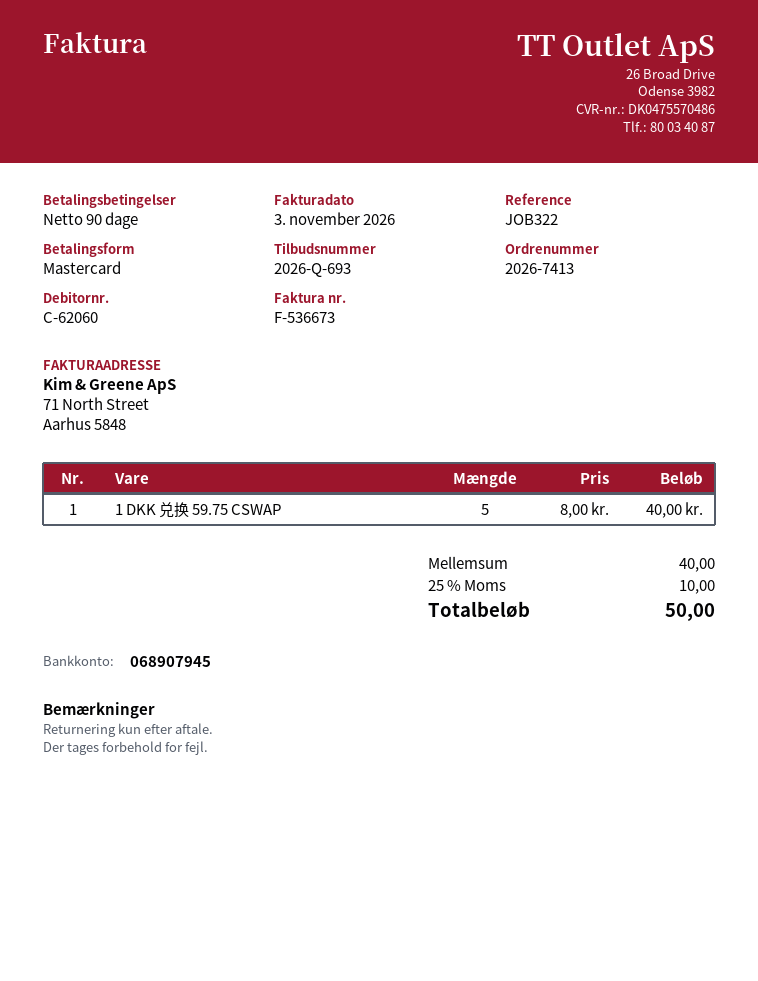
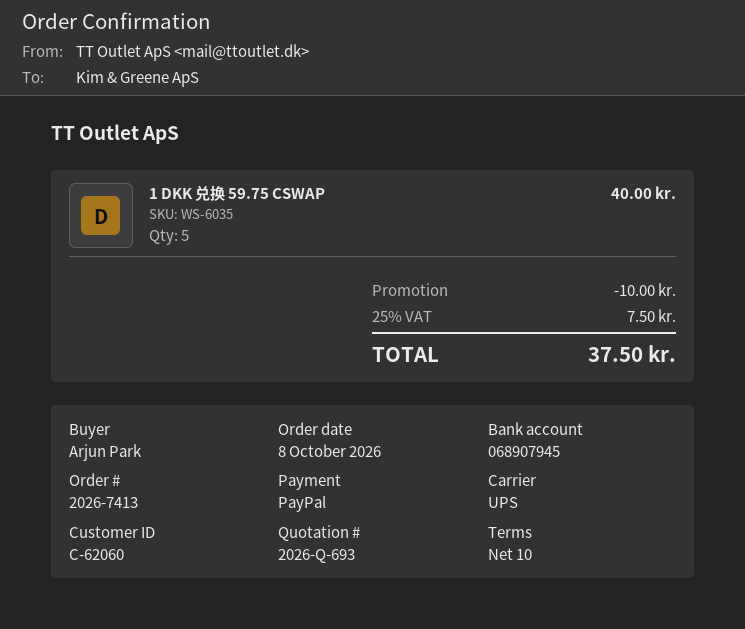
payment terms: 90 days -> 10 days
payment method: Mastercard -> PayPal
discount: none -> 10.00
tax: 25% = 10.00 -> 25% = 7.50
total: 50.00 -> 37.50

